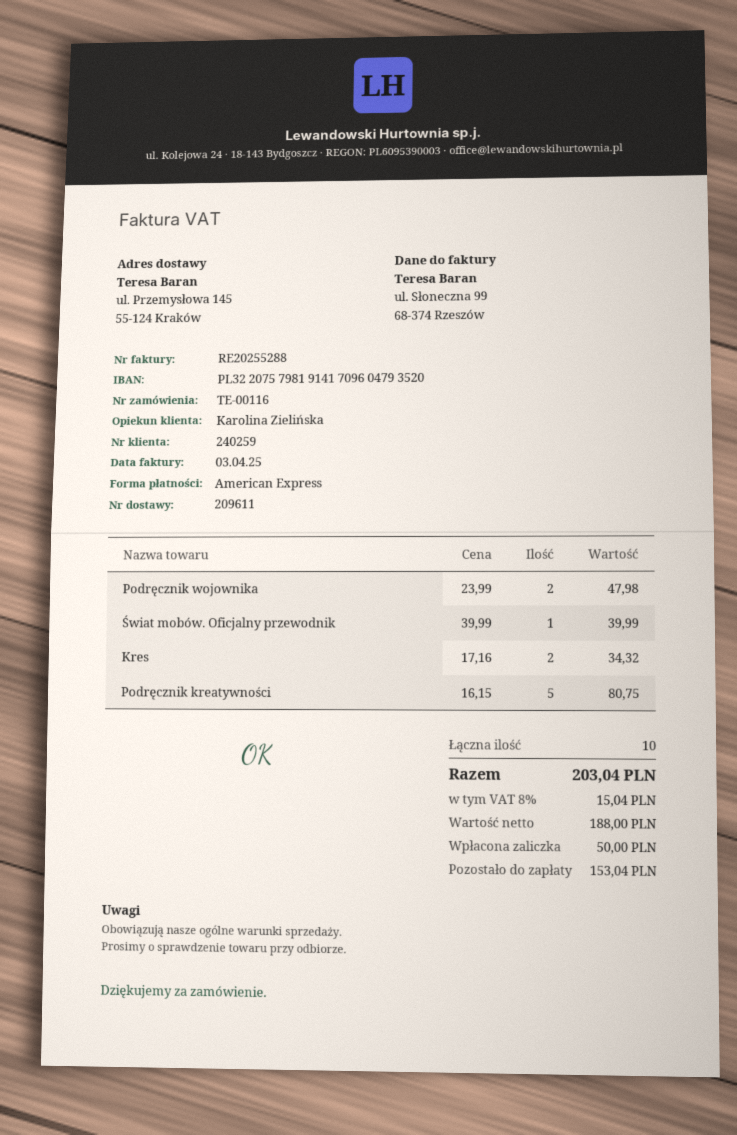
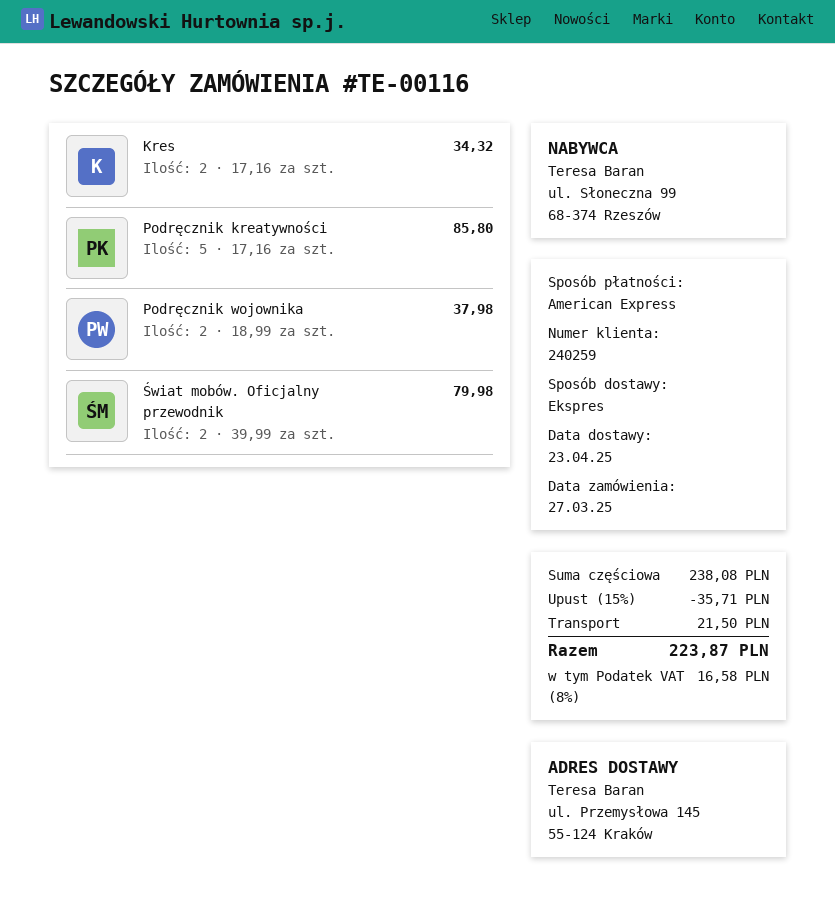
Podręcznik wojownika: 2 x 23.99 = 47.98 -> 2 x 18.99 = 37.98
Świat mobów. Oficjalny przewodnik: 1 x 39.99 = 39.99 -> 2 x 39.99 = 79.98
Podręcznik kreatywności: 5 x 16.15 = 80.75 -> 5 x 17.16 = 85.80
discount: none -> 15% = 35.71
shipping: none -> 21.50
tax: 8% = 15.04 -> 8% = 16.58
total: 203.04 -> 223.87

